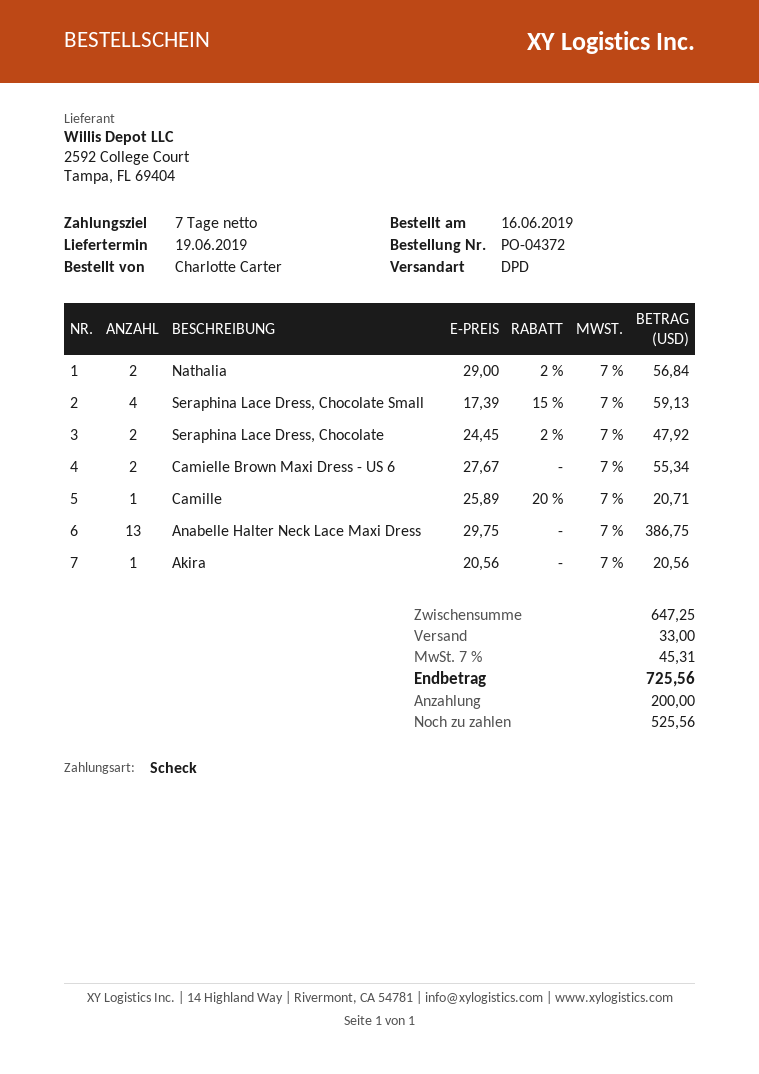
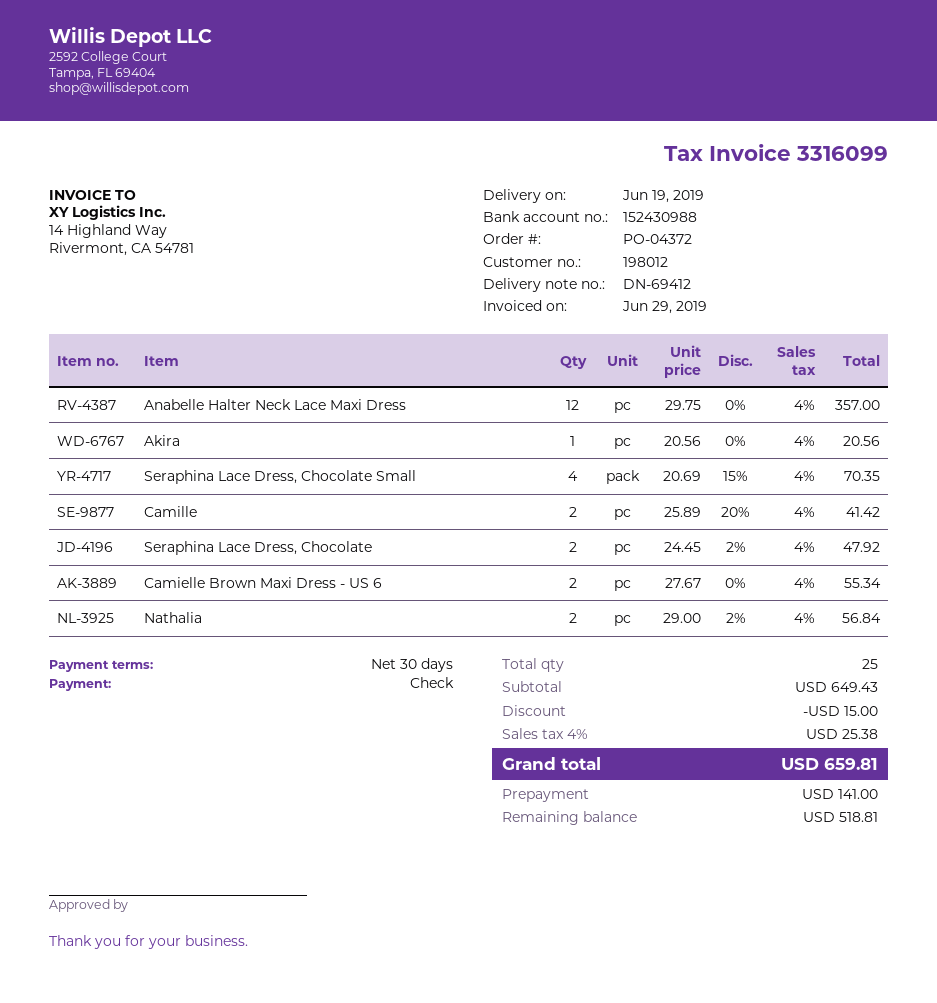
payment terms: 7 days -> 30 days
Seraphina Lace Dress, Chocolate Small: 4 x 17.39 - 15% = 59.13 -> 4 x 20.69 - 15% = 70.35
Camille: 1 x 25.89 - 20% = 20.71 -> 2 x 25.89 - 20% = 41.42
Anabelle Halter Neck Lace Maxi Dress: 13 x 29.75 = 386.75 -> 12 x 29.75 = 357.00
subtotal: 647.25 -> 649.43
discount: none -> 15.00
shipping: 33.00 -> none
tax: 7% = 45.31 -> 4% = 25.38
total: 725.56 -> 659.81
deposit: 200.00 -> 141.00
balance: 525.56 -> 518.81

